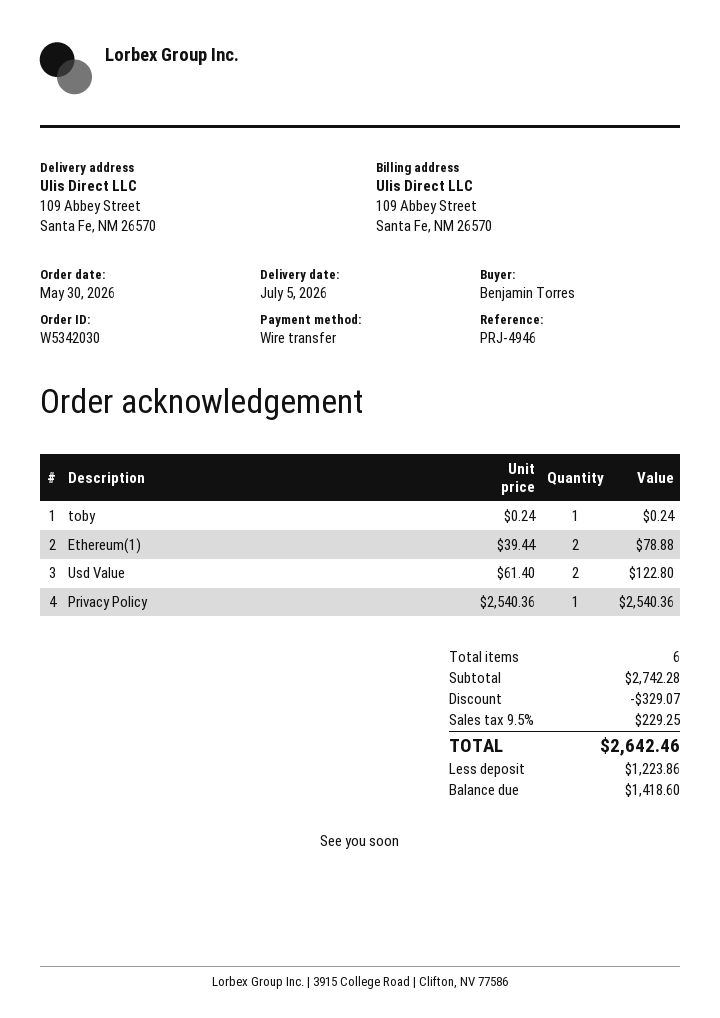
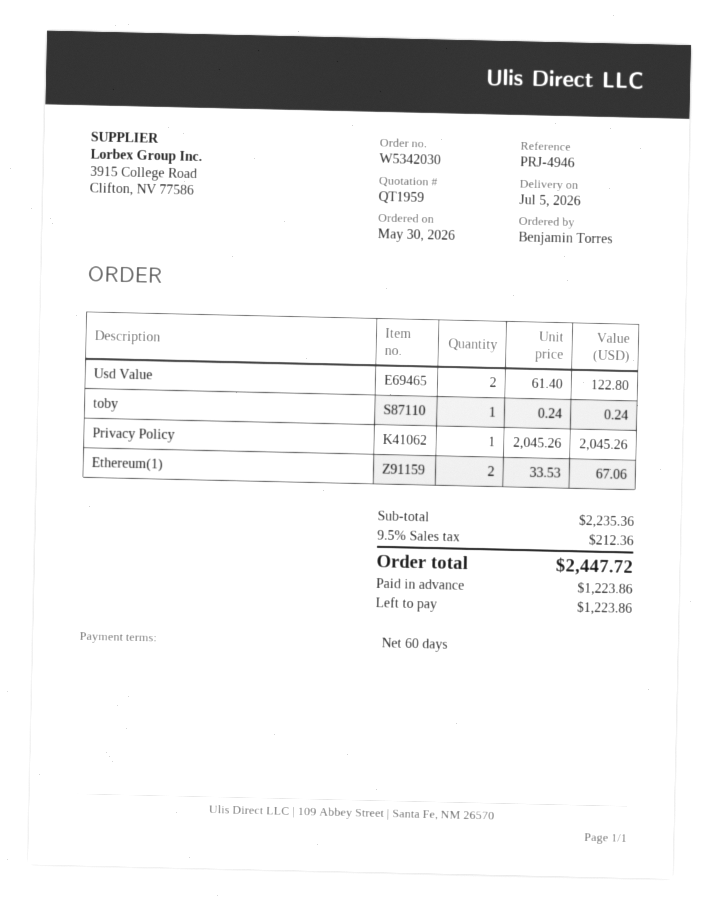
Ethereum(1): 2 x 39.44 = 78.88 -> 2 x 33.53 = 67.06
Privacy Policy: 1 x 2540.36 = 2540.36 -> 1 x 2045.26 = 2045.26
subtotal: 2742.28 -> 2235.36
discount: 329.07 -> none
tax: 9.5% = 229.25 -> 9.5% = 212.36
total: 2642.46 -> 2447.72
balance: 1418.60 -> 1223.86

